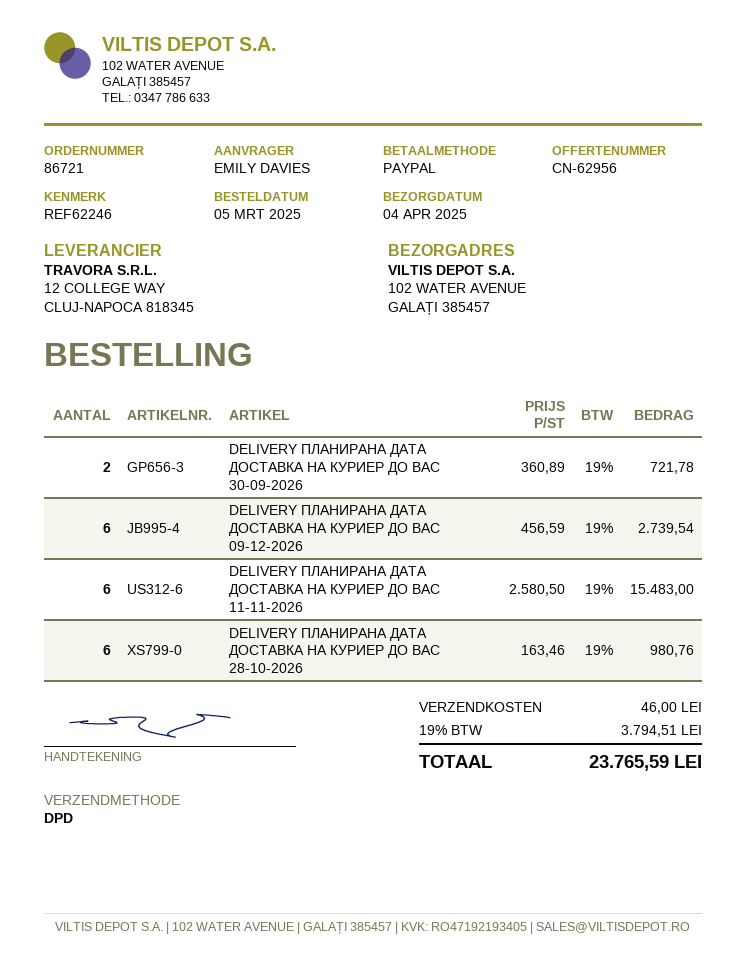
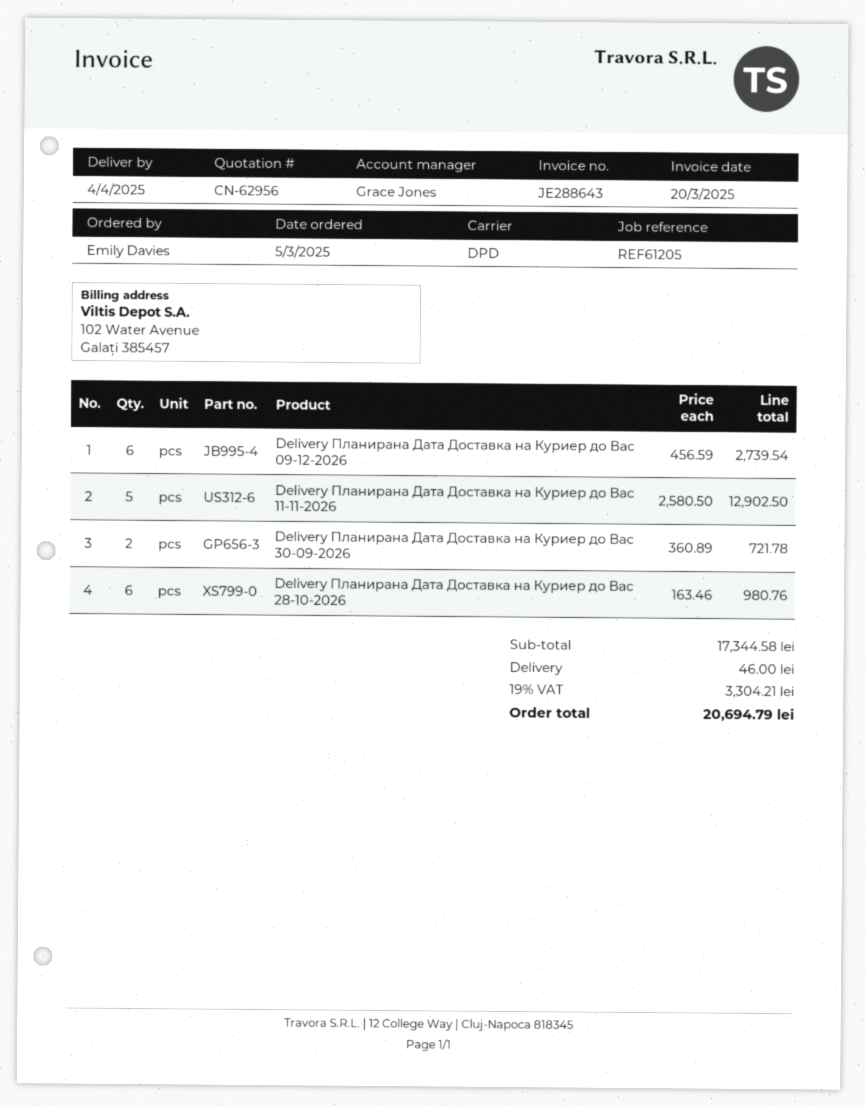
reference: REF62246 -> REF61205
DELIVERY ПЛАНИРАНА ДАТА ДОСТАВКА НА КУРИЕР ДО ВАС 11-11-2026: 6 x 2580.50 = 15483.00 -> 5 x 2580.50 = 12902.50
tax: 19% = 3794.51 -> 19% = 3304.21
total: 23765.59 -> 20694.79

